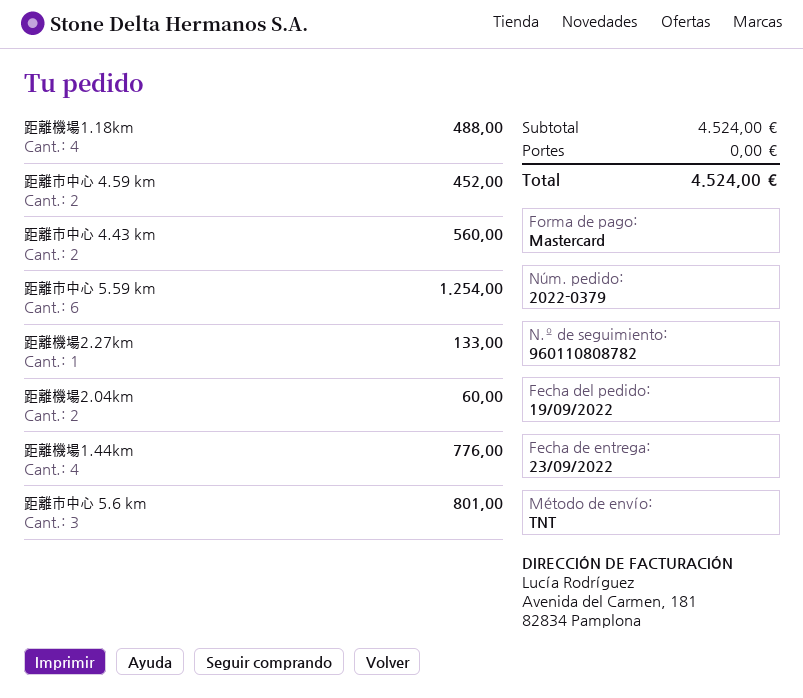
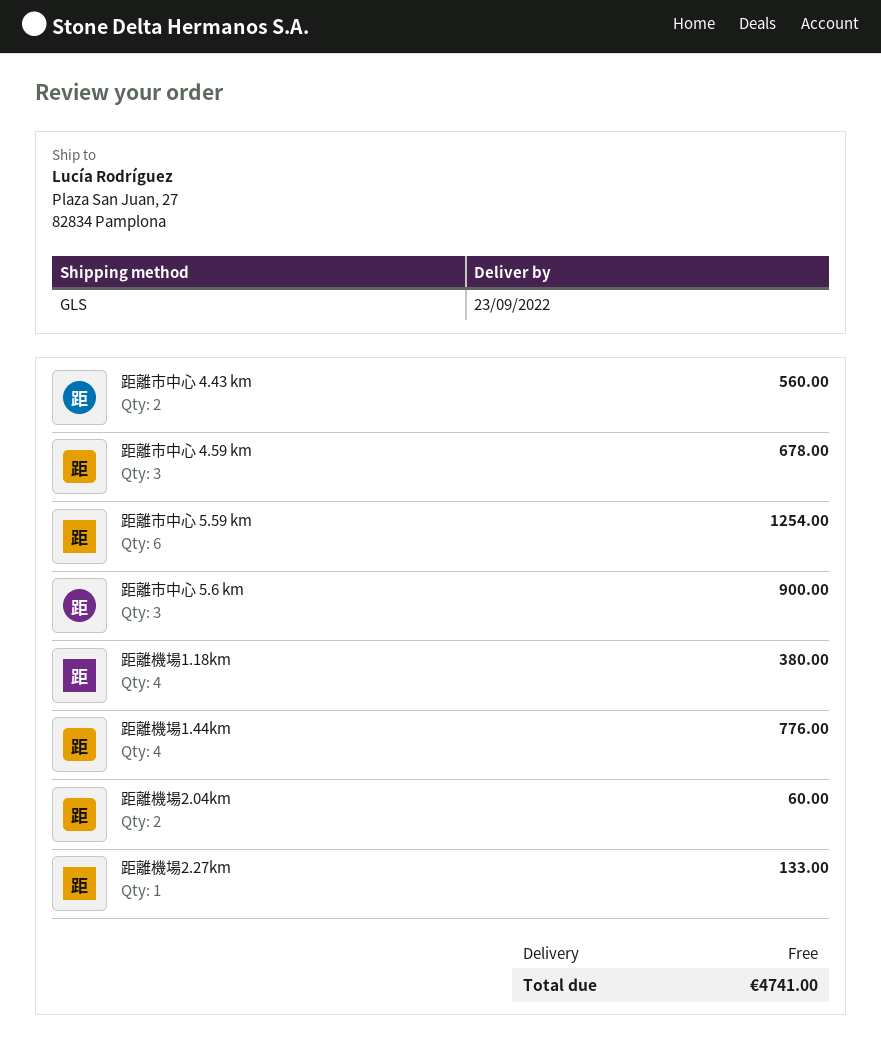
shipping method: TNT -> GLS
距離機場1.18km: 4 for 488.00 -> 4 for 380.00
距離市中心 4.59 km: 2 for 452.00 -> 3 for 678.00
距離市中心 5.6 km: 3 for 801.00 -> 3 for 900.00
total: 4524.00 -> 4741.00

